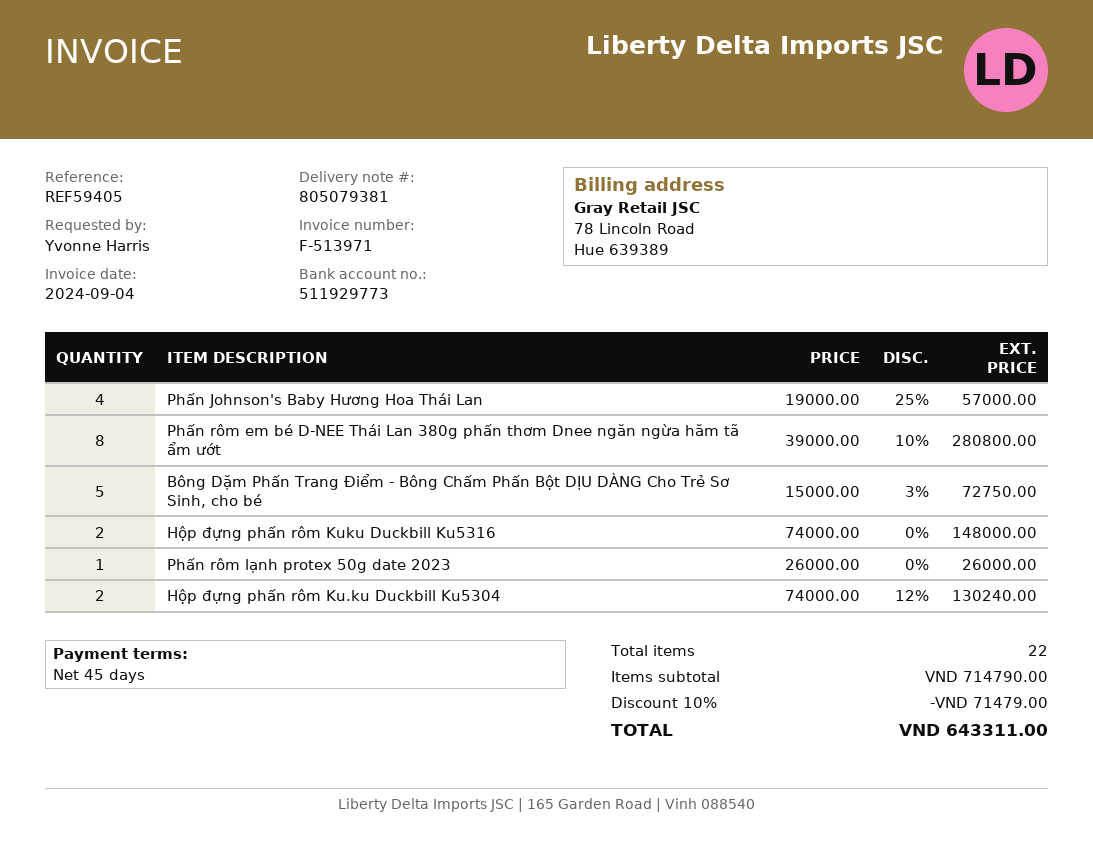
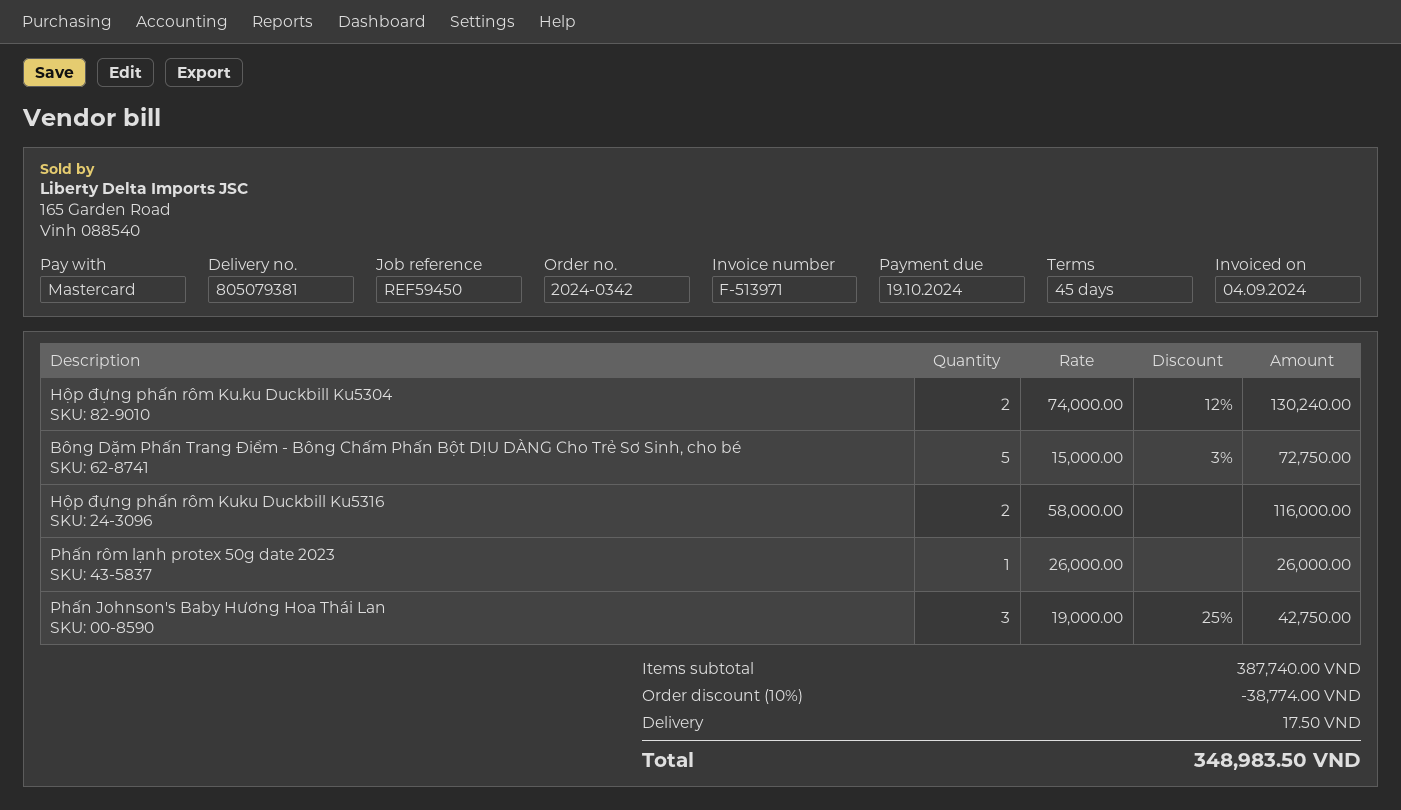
reference: REF59405 -> REF59450
Phấn Johnson's Baby Hương Hoa Thái Lan: 4 x 19000.00 - 25% = 57000.00 -> 3 x 19000.00 - 25% = 42750.00
Phấn rôm em bé D-NEE Thái Lan 380g phấn thơm Dnee ngăn ngừa hăm tã ẩm ướt: 8 x 39000.00 - 10% = 280800.00 -> none
Hộp đựng phấn rôm Kuku Duckbill Ku5316: 2 x 74000.00 = 148000.00 -> 2 x 58000.00 = 116000.00
subtotal: 714790.00 -> 387740.00
discount: 10% = 71479.00 -> 10% = 38774.00
shipping: none -> 17.50
total: 643311.00 -> 348983.50

